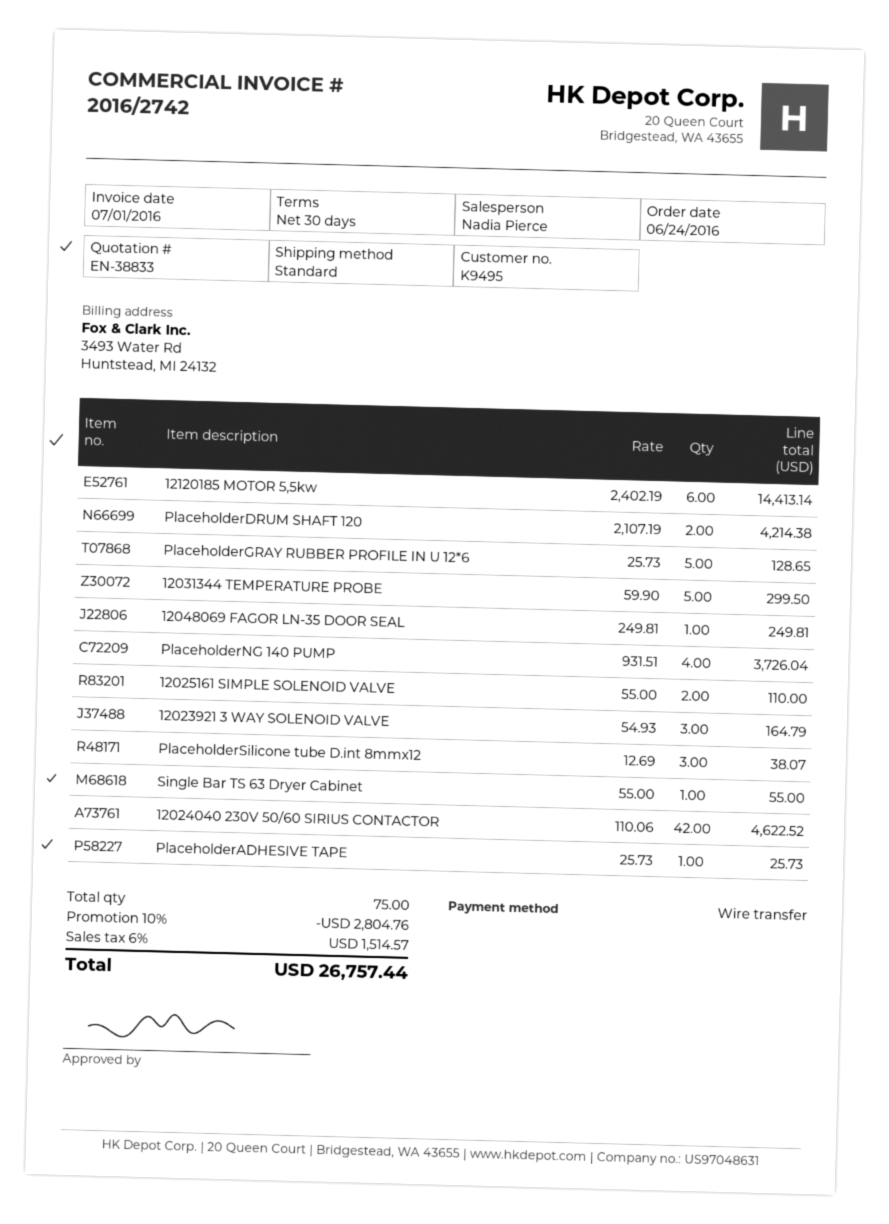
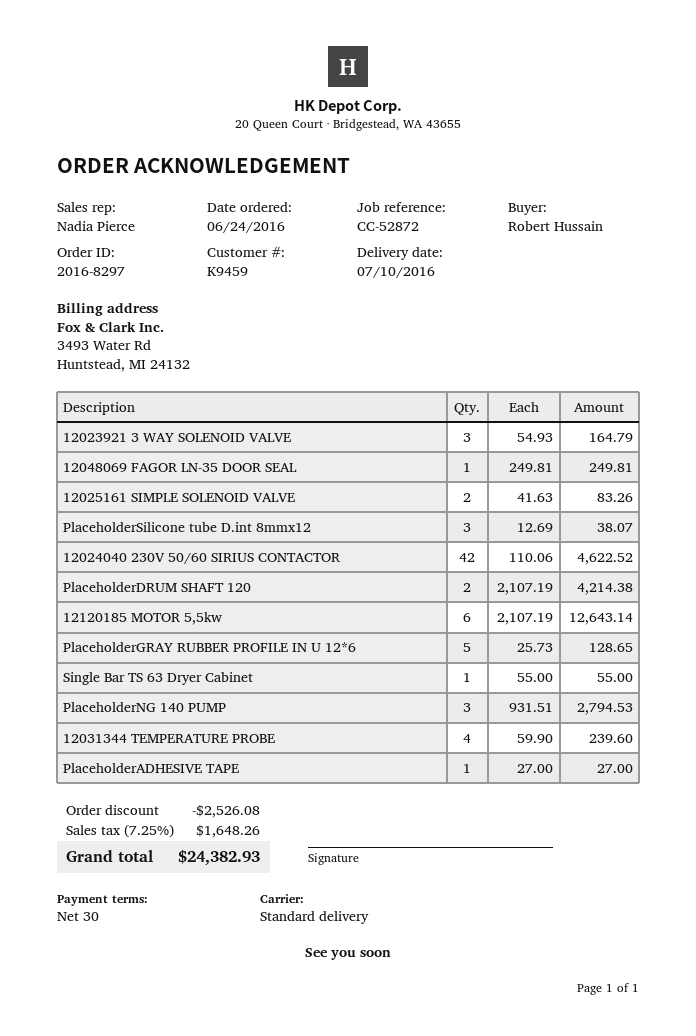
customer number: K9495 -> K9459
12120185 MOTOR 5,5kw: 6 x 2402.19 = 14413.14 -> 6 x 2107.19 = 12643.14
12031344 TEMPERATURE PROBE: 5 x 59.90 = 299.50 -> 4 x 59.90 = 239.60
PlaceholderNG 140 PUMP: 4 x 931.51 = 3726.04 -> 3 x 931.51 = 2794.53
12025161 SIMPLE SOLENOID VALVE: 2 x 55.00 = 110.00 -> 2 x 41.63 = 83.26
PlaceholderADHESIVE TAPE: 1 x 25.73 = 25.73 -> 1 x 27.00 = 27.00
discount: 2804.76 -> 2526.08
tax: 6% = 1514.57 -> 7.25% = 1648.26
total: 26757.44 -> 24382.93

